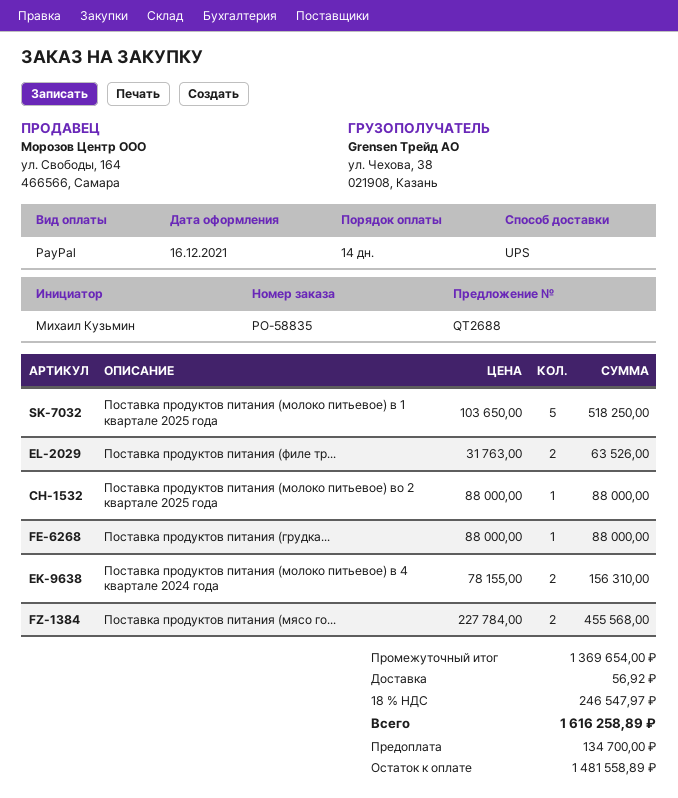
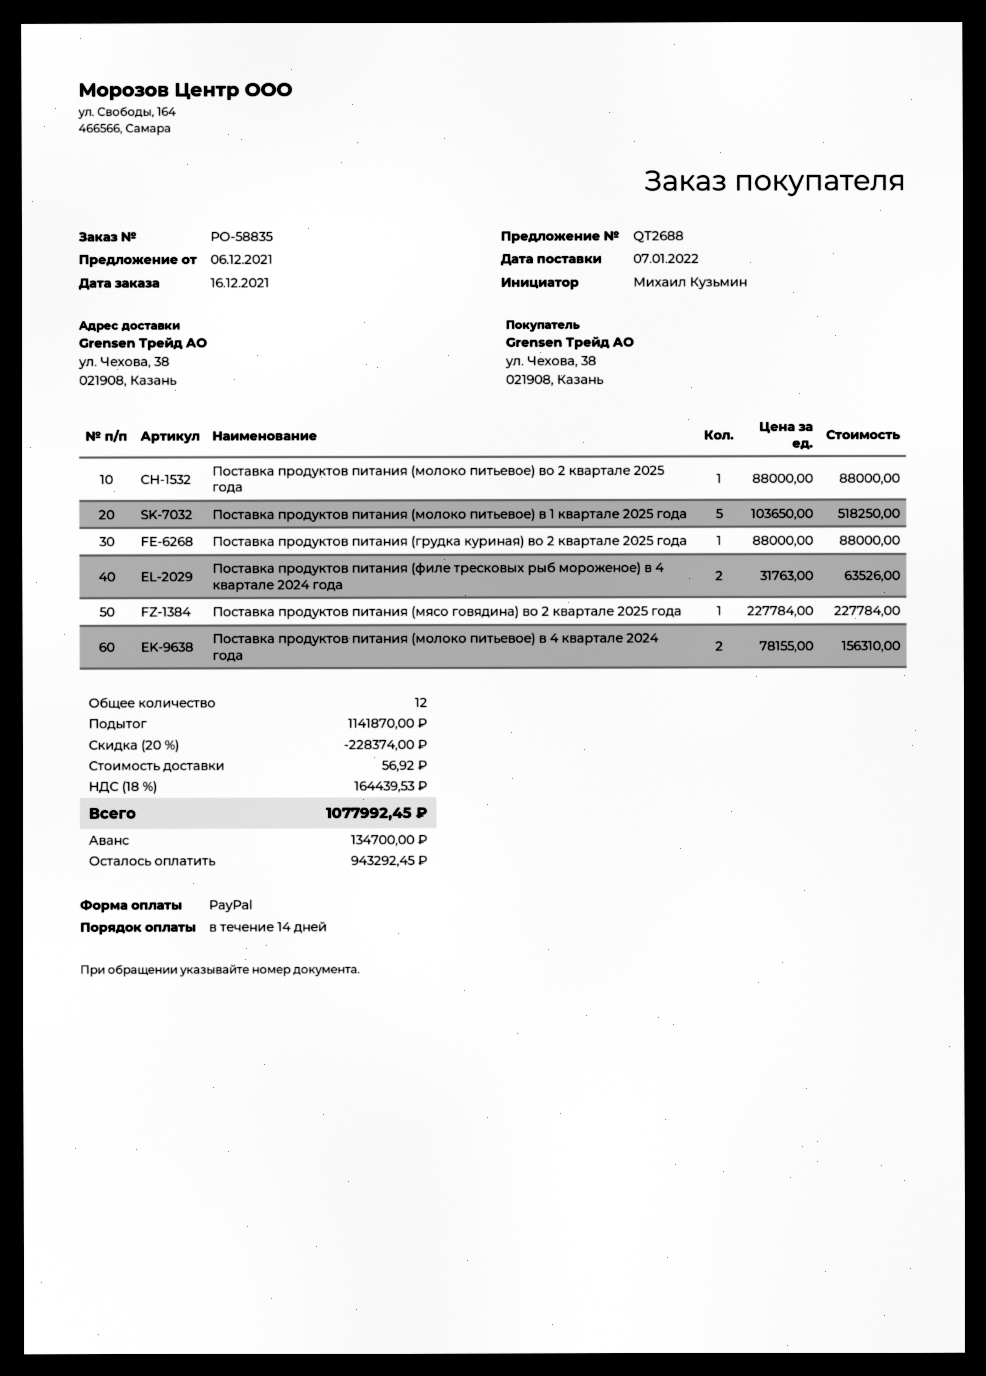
Поставка продуктов питания (мясо го...: 2 x 227784.00 = 455568.00 -> 1 x 227784.00 = 227784.00
subtotal: 1369654.00 -> 1141870.00
discount: none -> 20% = 228374.00
tax: 18% = 246547.97 -> 18% = 164439.53
total: 1616258.89 -> 1077992.45
balance: 1481558.89 -> 943292.45

